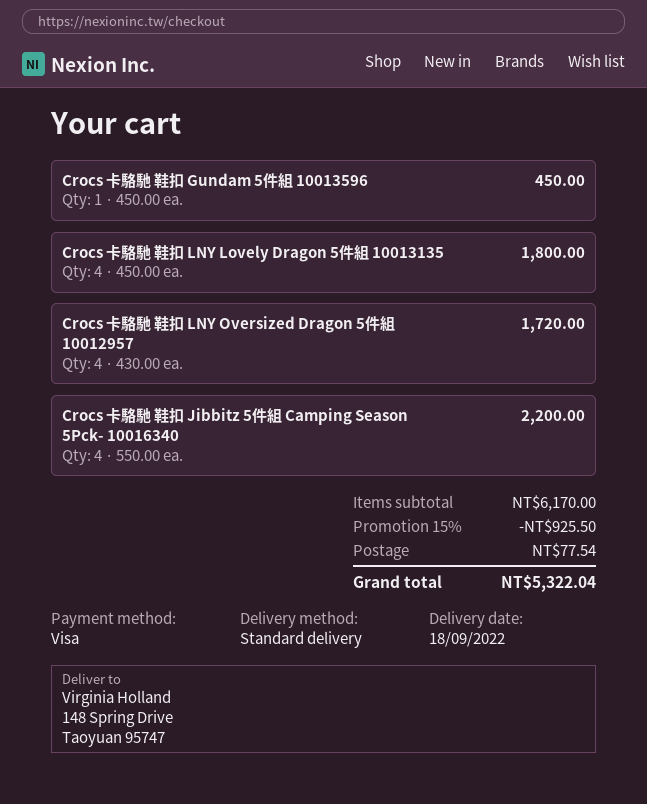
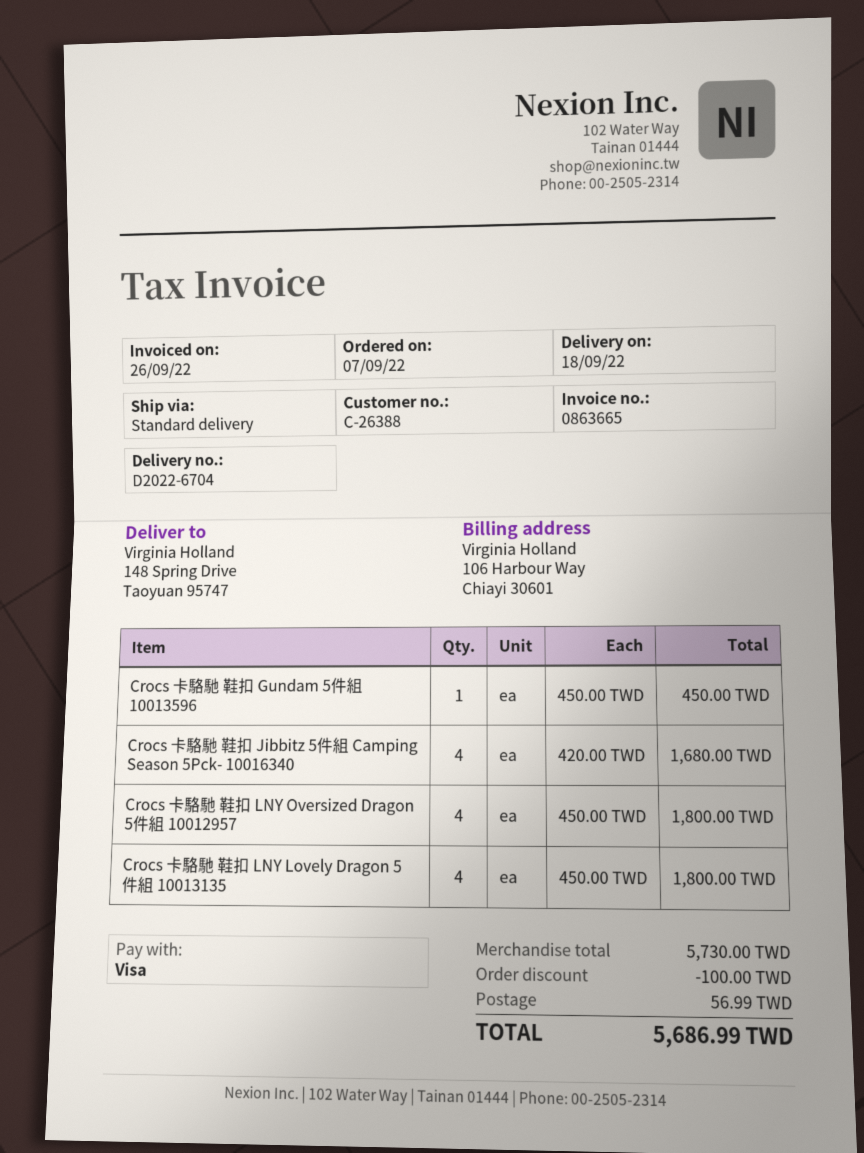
Crocs 卡駱馳 鞋扣 LNY Oversized Dragon 5件組 10012957: 4 x 430.00 = 1720.00 -> 4 x 450.00 = 1800.00
Crocs 卡駱馳 鞋扣 Jibbitz 5件組 Camping Season 5Pck- 10016340: 4 x 550.00 = 2200.00 -> 4 x 420.00 = 1680.00
subtotal: 6170.00 -> 5730.00
discount: 925.50 -> 100.00
shipping: 77.54 -> 56.99
total: 5322.04 -> 5686.99

